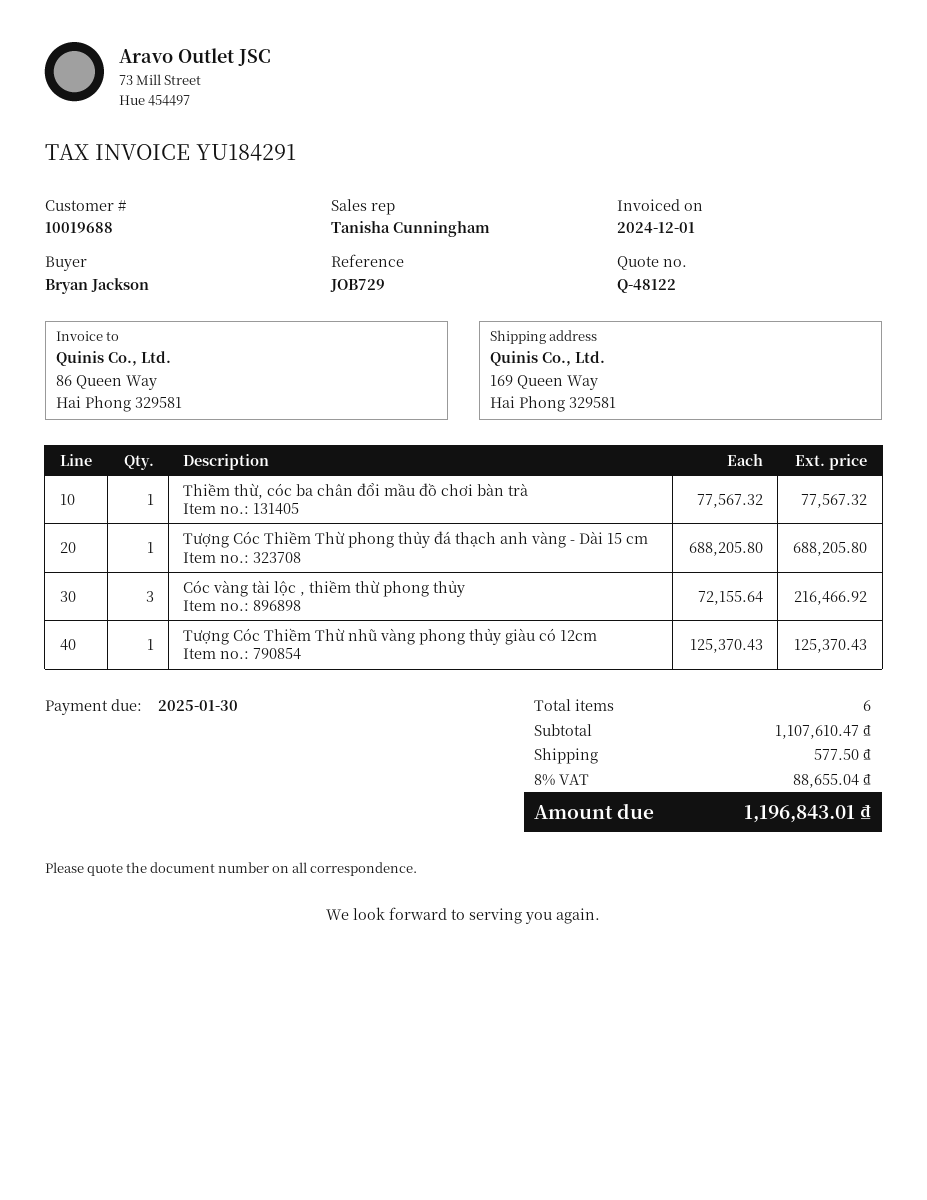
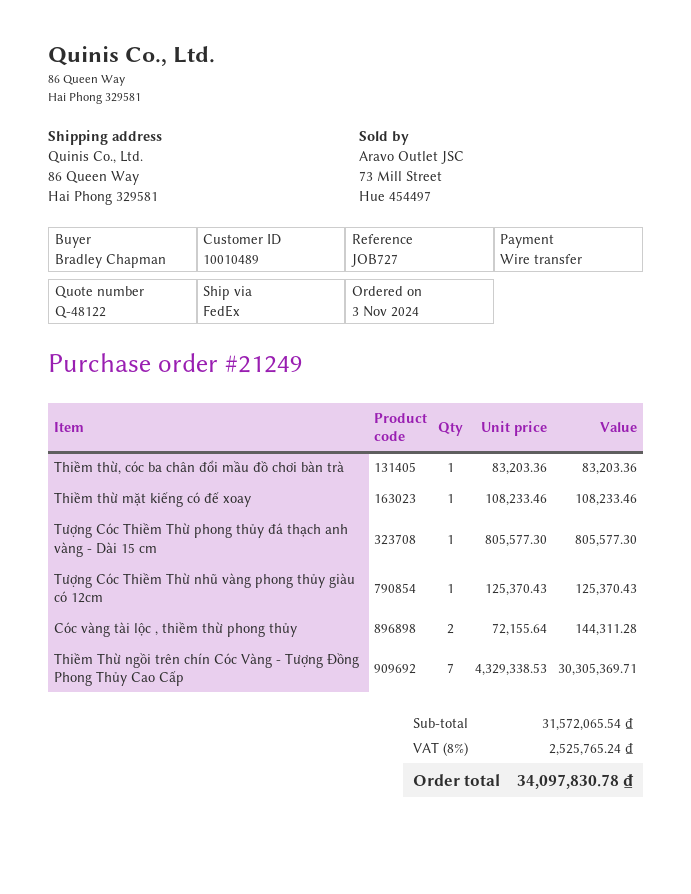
customer number: 10019688 -> 10010489
reference: JOB729 -> JOB727
ordered by: Bryan Jackson -> Bradley Chapman
ship to: 169 Queen Way, Hai Phong 329581 -> 86 Queen Way, Hai Phong 329581
Thiềm thừ, cóc ba chân đổi mầu đồ chơi bàn trà: 1 x 77567.32 = 77567.32 -> 1 x 83203.36 = 83203.36
Tượng Cóc Thiềm Thừ phong thủy đá thạch anh vàng - Dài 15 cm: 1 x 688205.80 = 688205.80 -> 1 x 805577.30 = 805577.30
Cóc vàng tài lộc , thiềm thừ phong thủy: 3 x 72155.64 = 216466.92 -> 2 x 72155.64 = 144311.28
Thiềm thừ mặt kiếng có đế xoay: none -> 1 x 108233.46 = 108233.46
Thiềm Thừ ngồi trên chín Cóc Vàng - Tượng Đồng Phong Thủy Cao Cấp: none -> 7 x 4329338.53 = 30305369.71
subtotal: 1107610.47 -> 31572065.54
shipping: 577.50 -> none
tax: 8% = 88655.04 -> 8% = 2525765.24
total: 1196843.01 -> 34097830.78

